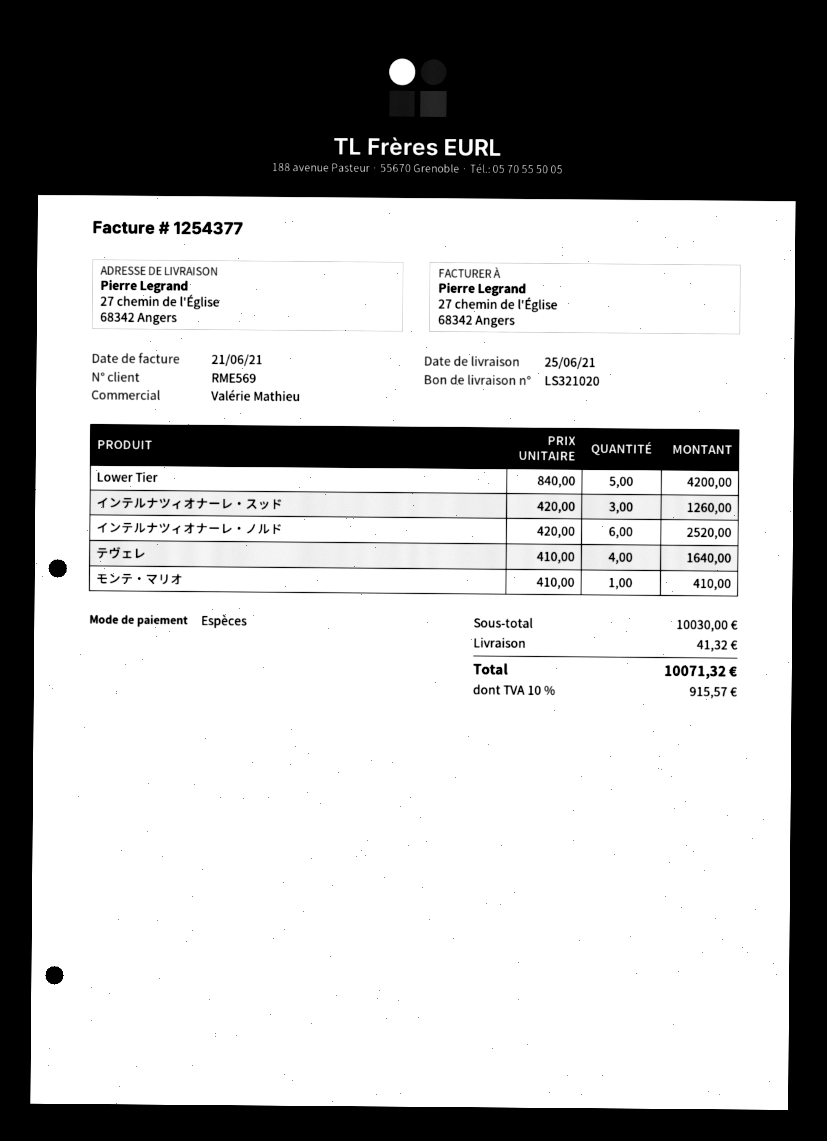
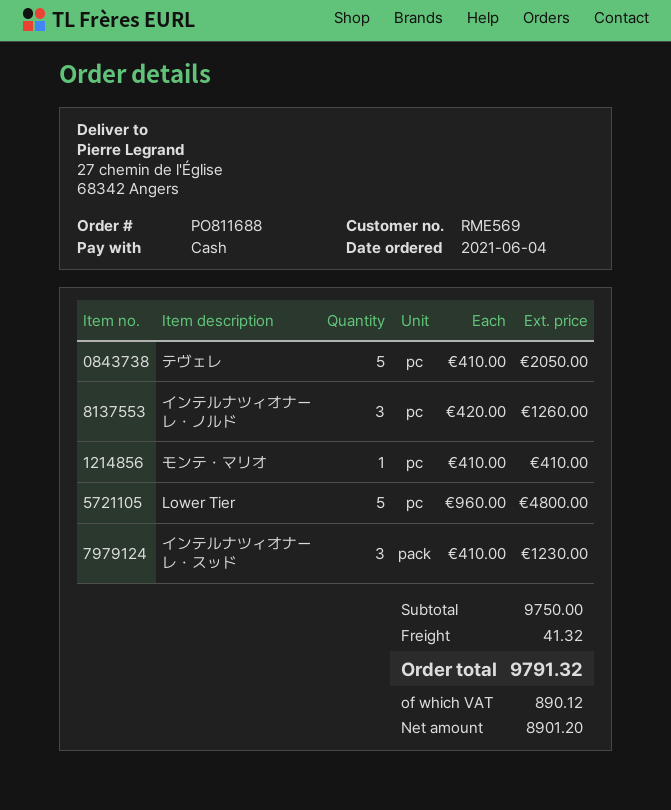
Lower Tier: 5 x 840.00 = 4200.00 -> 5 x 960.00 = 4800.00
インテルナツィオナーレ・スッド: 3 x 420.00 = 1260.00 -> 3 x 410.00 = 1230.00
インテルナツィオナーレ・ノルド: 6 x 420.00 = 2520.00 -> 3 x 420.00 = 1260.00
テヴェレ: 4 x 410.00 = 1640.00 -> 5 x 410.00 = 2050.00
subtotal: 10030.00 -> 9750.00
tax: 915.57 -> 890.12
total: 10071.32 -> 9791.32

